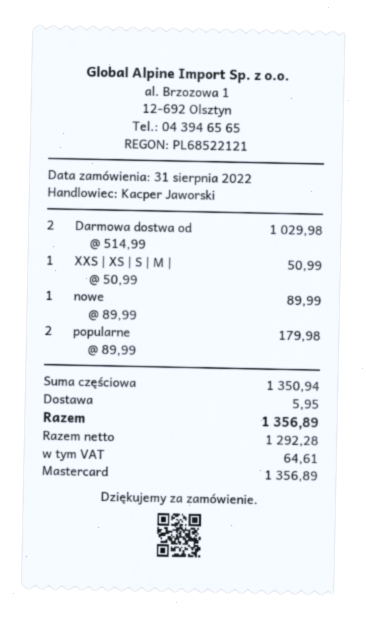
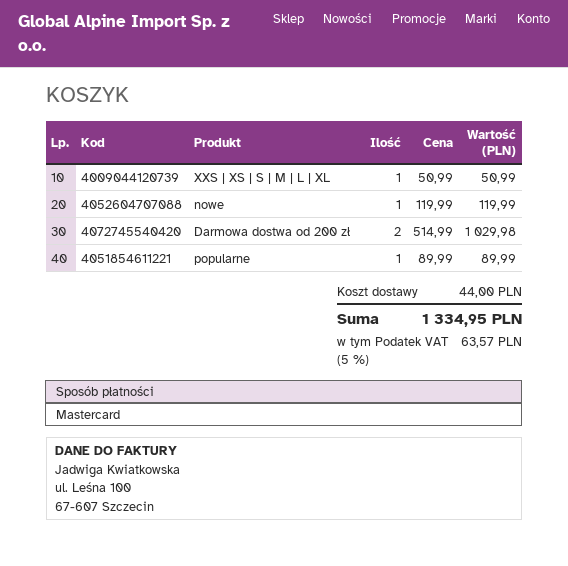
nowe: 1 x 89.99 = 89.99 -> 1 x 119.99 = 119.99
popularne: 2 x 89.99 = 179.98 -> 1 x 89.99 = 89.99
shipping: 5.95 -> 44.00
tax: 64.61 -> 63.57
total: 1356.89 -> 1334.95

